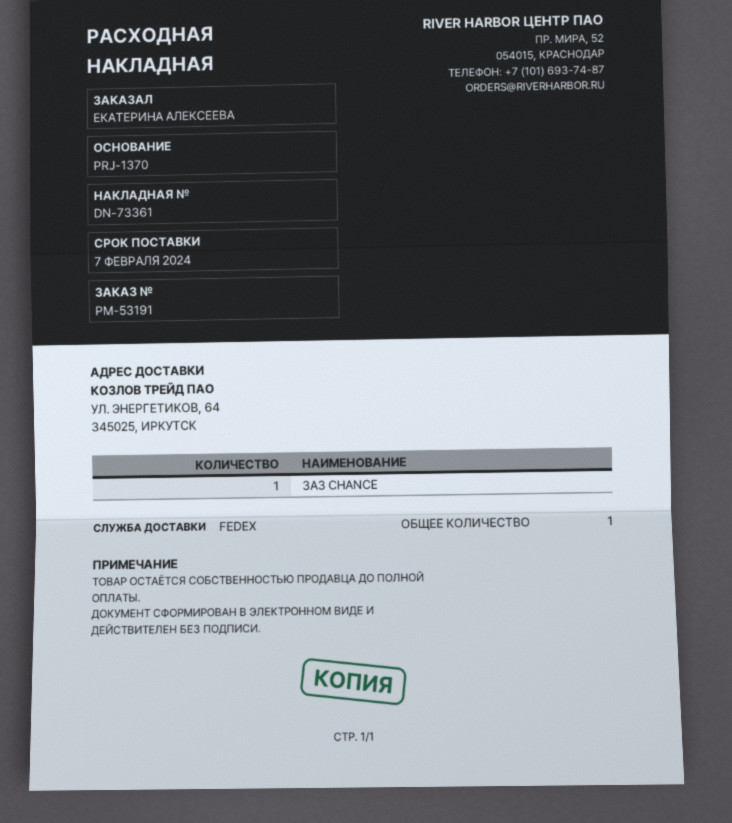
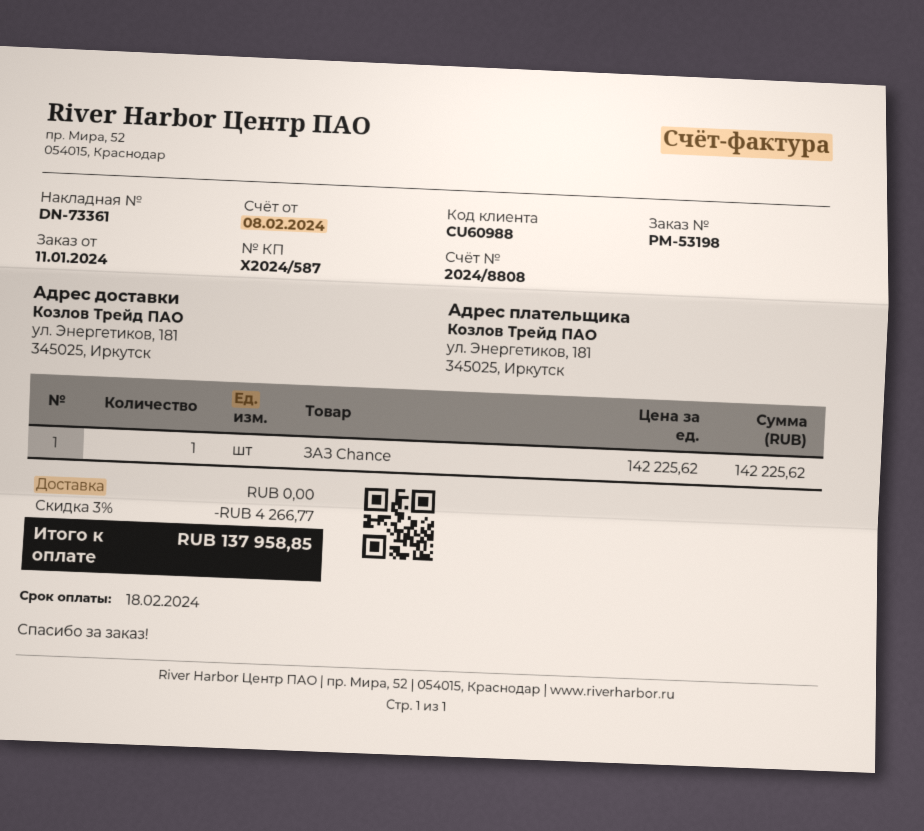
order number: PM-53191 -> PM-53198
ship to: УЛ. ЭНЕРГЕТИКОВ, 64, 345025, ИРКУТСК -> ул. Энергетиков, 181, 345025, Иркутск

